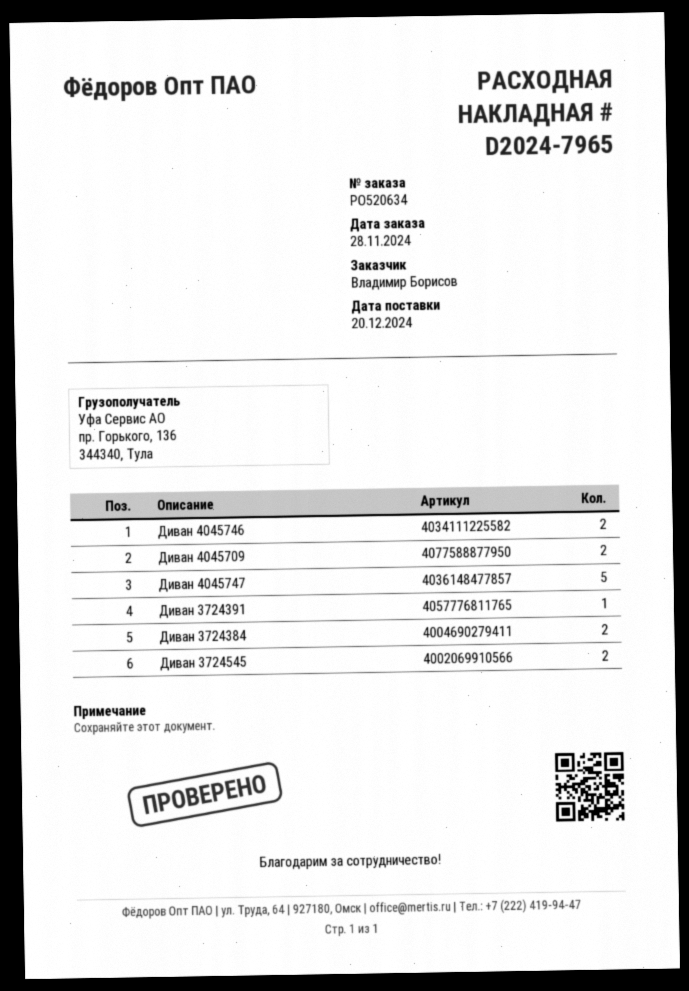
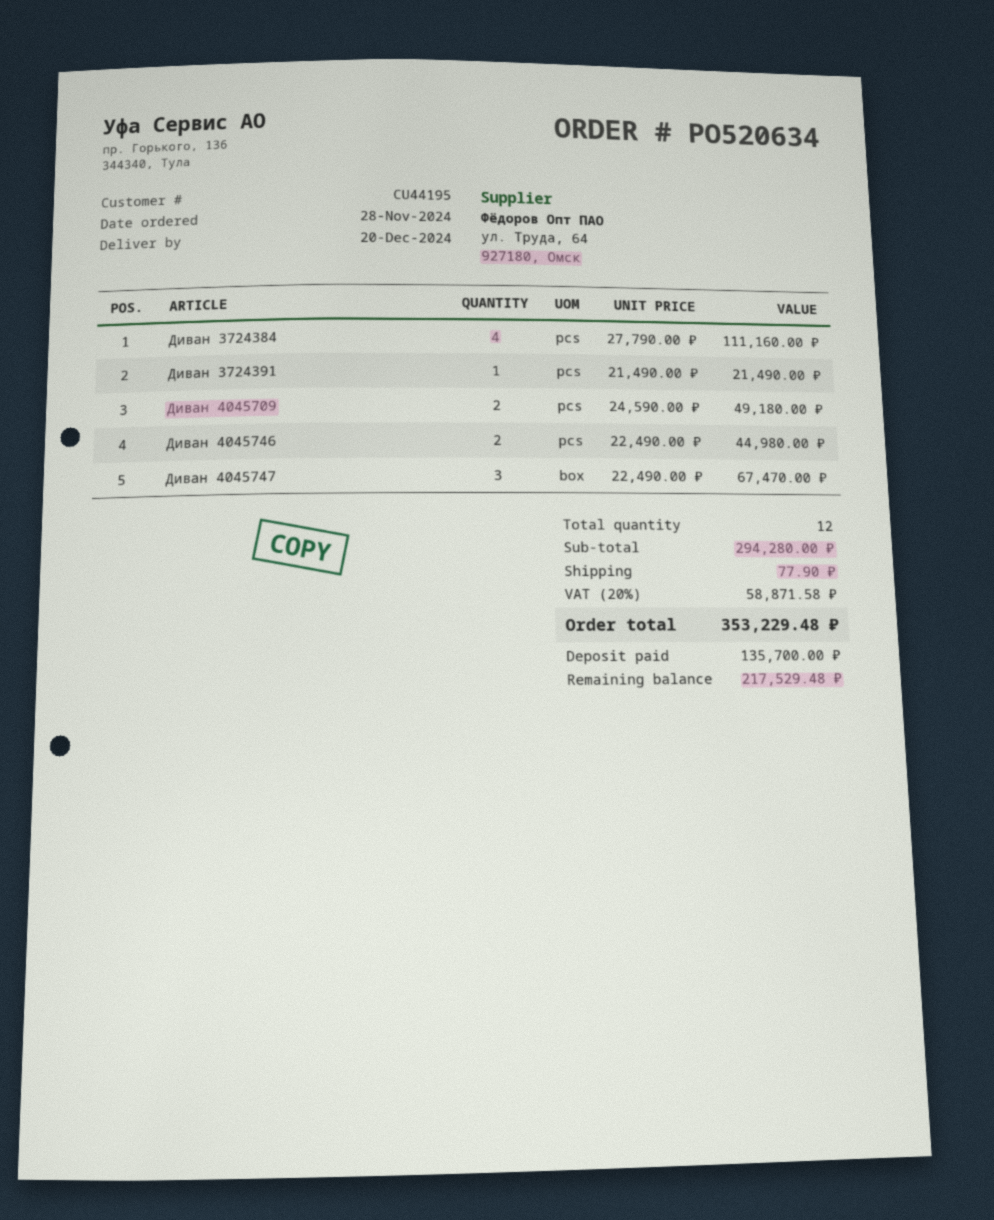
Диван 4045747: 5 -> 3
Диван 3724384: 2 -> 4
Диван 3724545: 2 -> none

